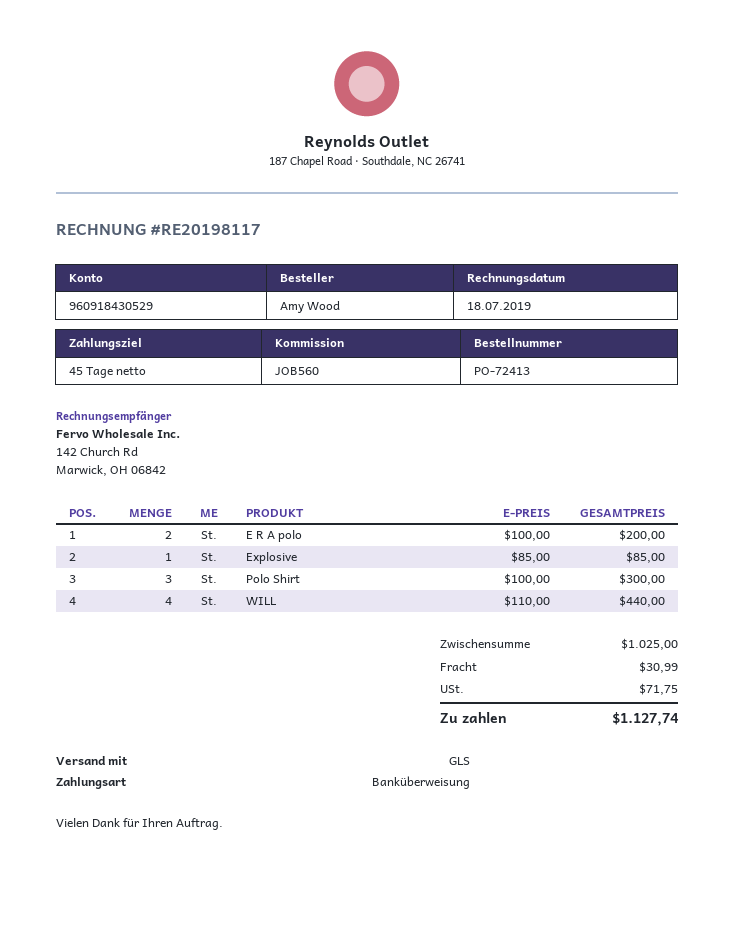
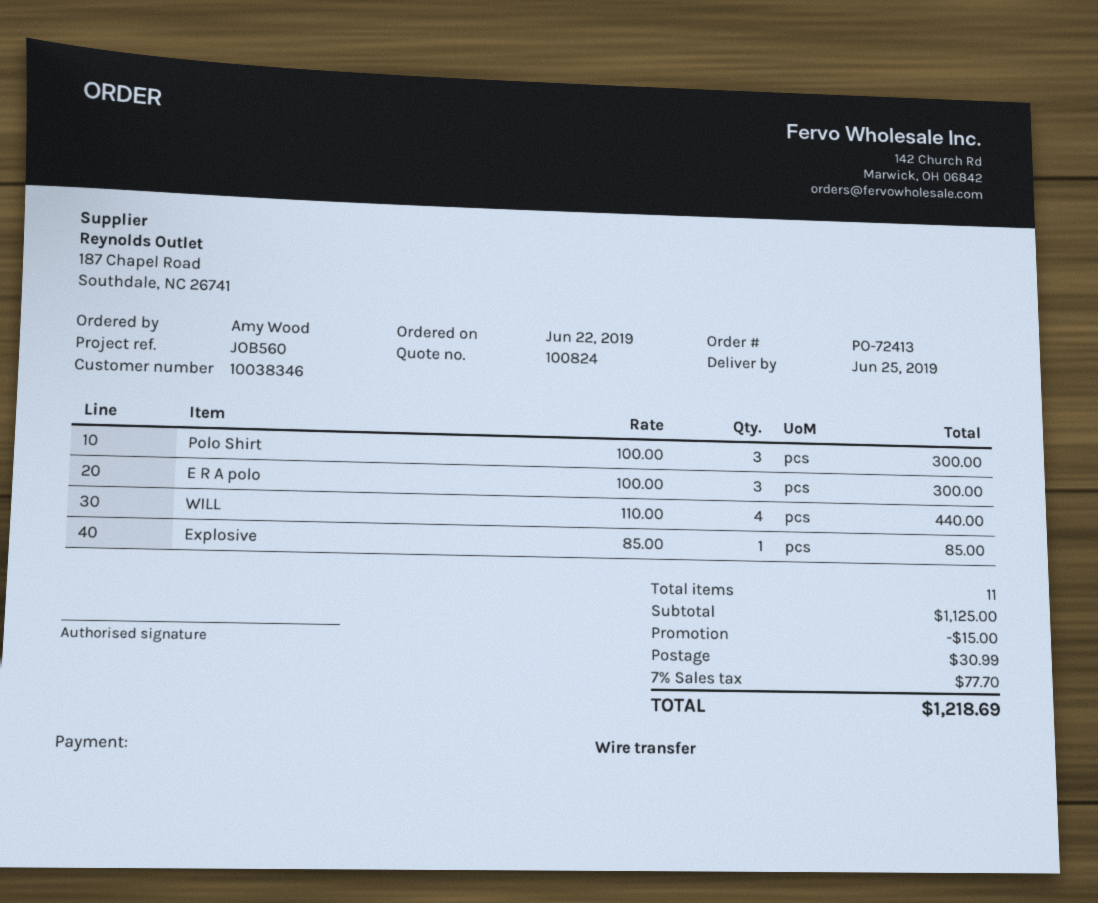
E R A polo: 2 x 100.00 = 200.00 -> 3 x 100.00 = 300.00
subtotal: 1025.00 -> 1125.00
discount: none -> 15.00
tax: 71.75 -> 77.70
total: 1127.74 -> 1218.69

